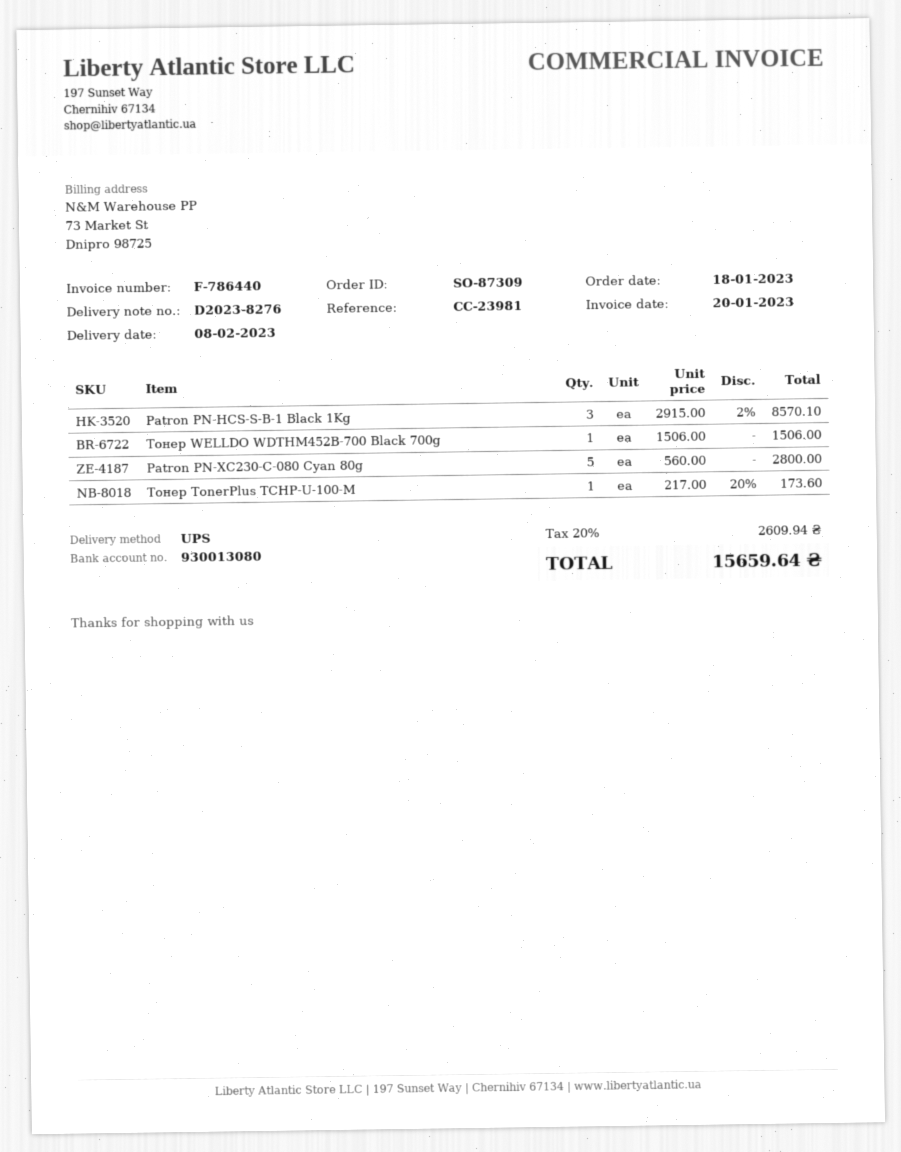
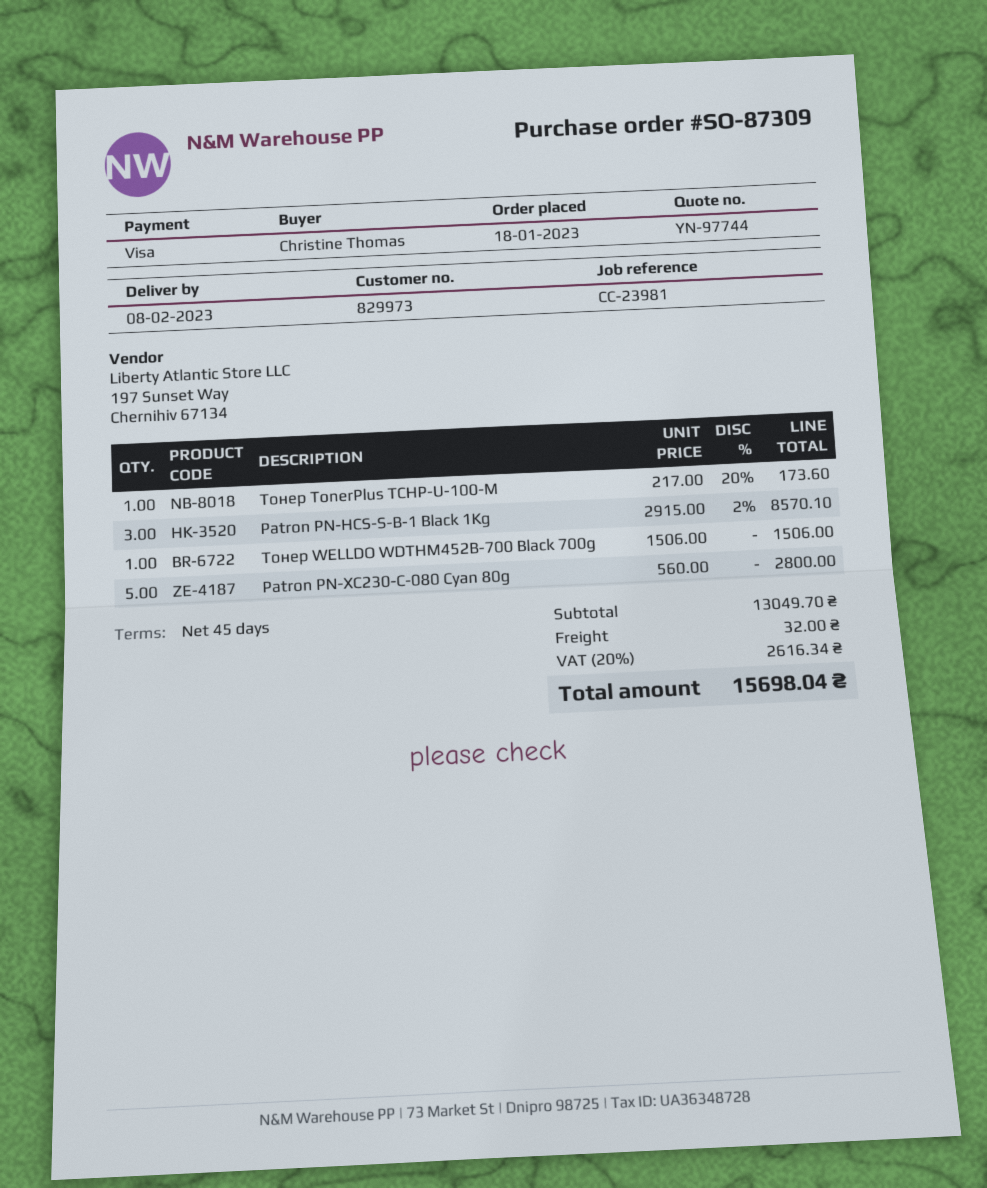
shipping: none -> 32.00
tax: 20% = 2609.94 -> 20% = 2616.34
total: 15659.64 -> 15698.04

